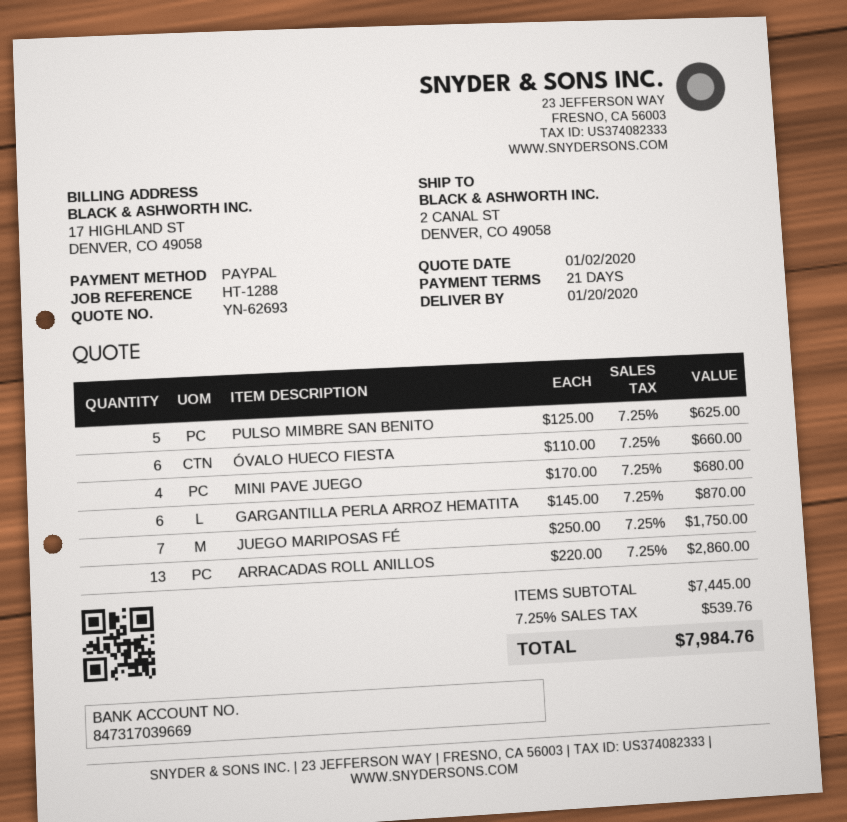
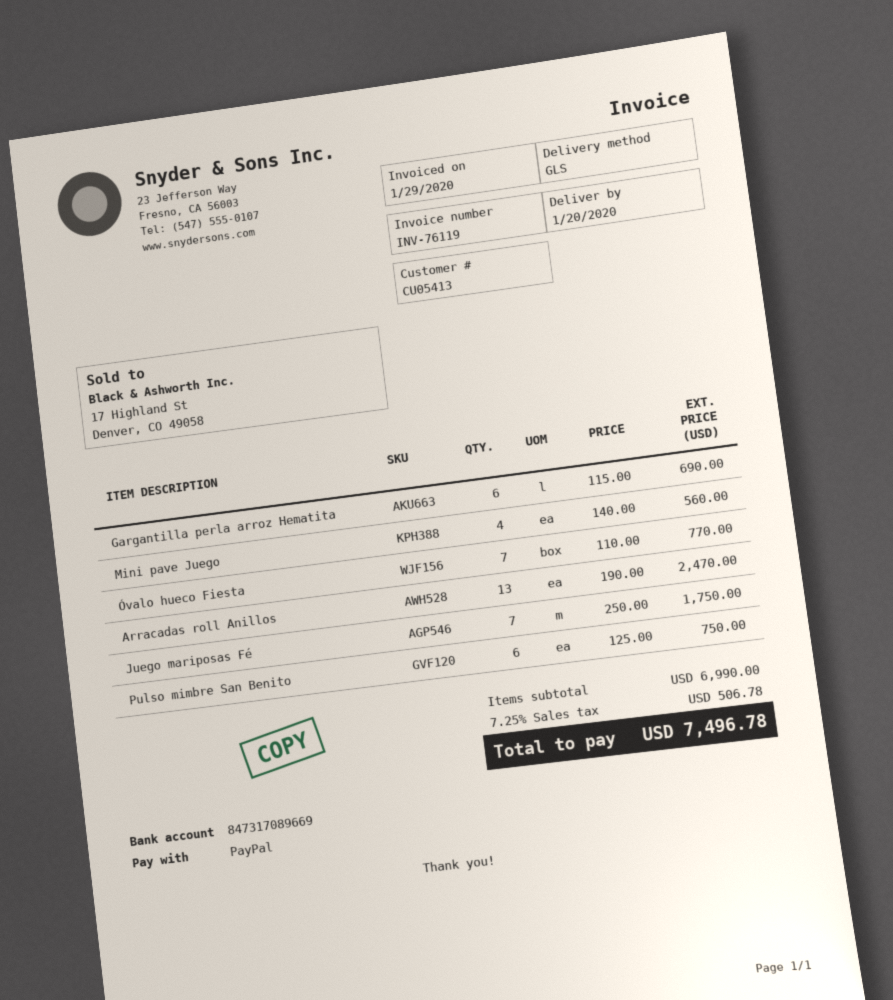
bank account: 847317039669 -> 847317089669
PULSO MIMBRE SAN BENITO: 5 x 125.00 = 625.00 -> 6 x 125.00 = 750.00
ÓVALO HUECO FIESTA: 6 x 110.00 = 660.00 -> 7 x 110.00 = 770.00
MINI PAVE JUEGO: 4 x 170.00 = 680.00 -> 4 x 140.00 = 560.00
GARGANTILLA PERLA ARROZ HEMATITA: 6 x 145.00 = 870.00 -> 6 x 115.00 = 690.00
ARRACADAS ROLL ANILLOS: 13 x 220.00 = 2860.00 -> 13 x 190.00 = 2470.00
subtotal: 7445.00 -> 6990.00
tax: 7.25% = 539.76 -> 7.25% = 506.78
total: 7984.76 -> 7496.78

